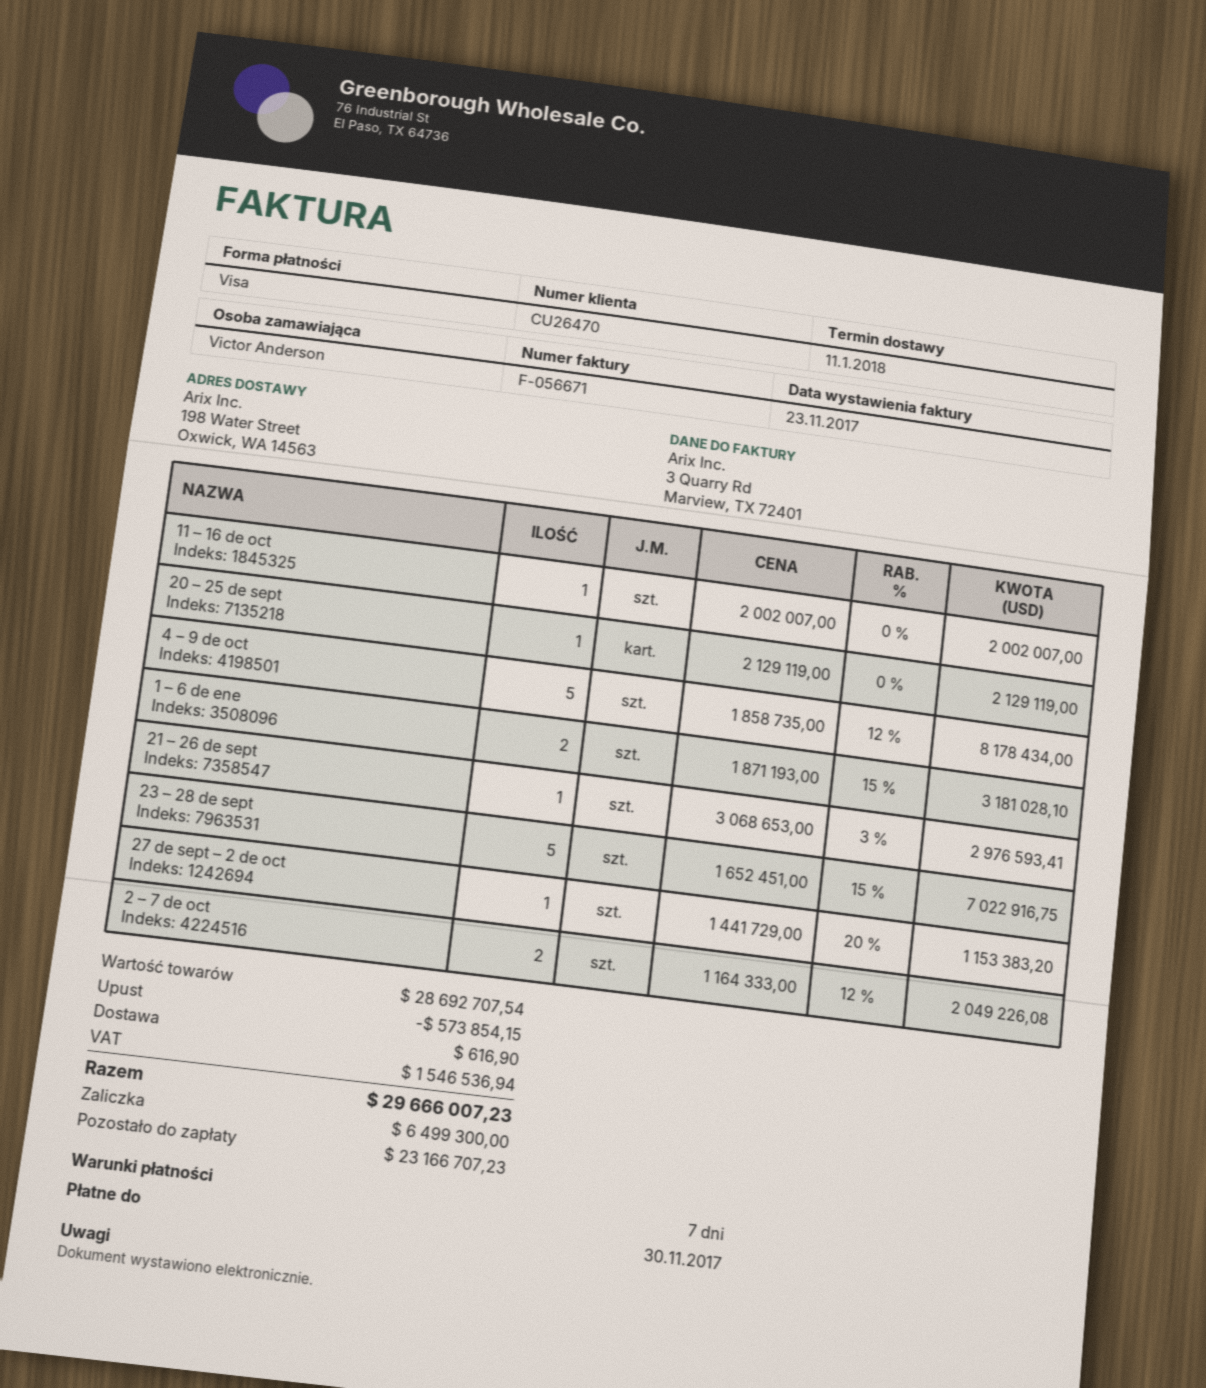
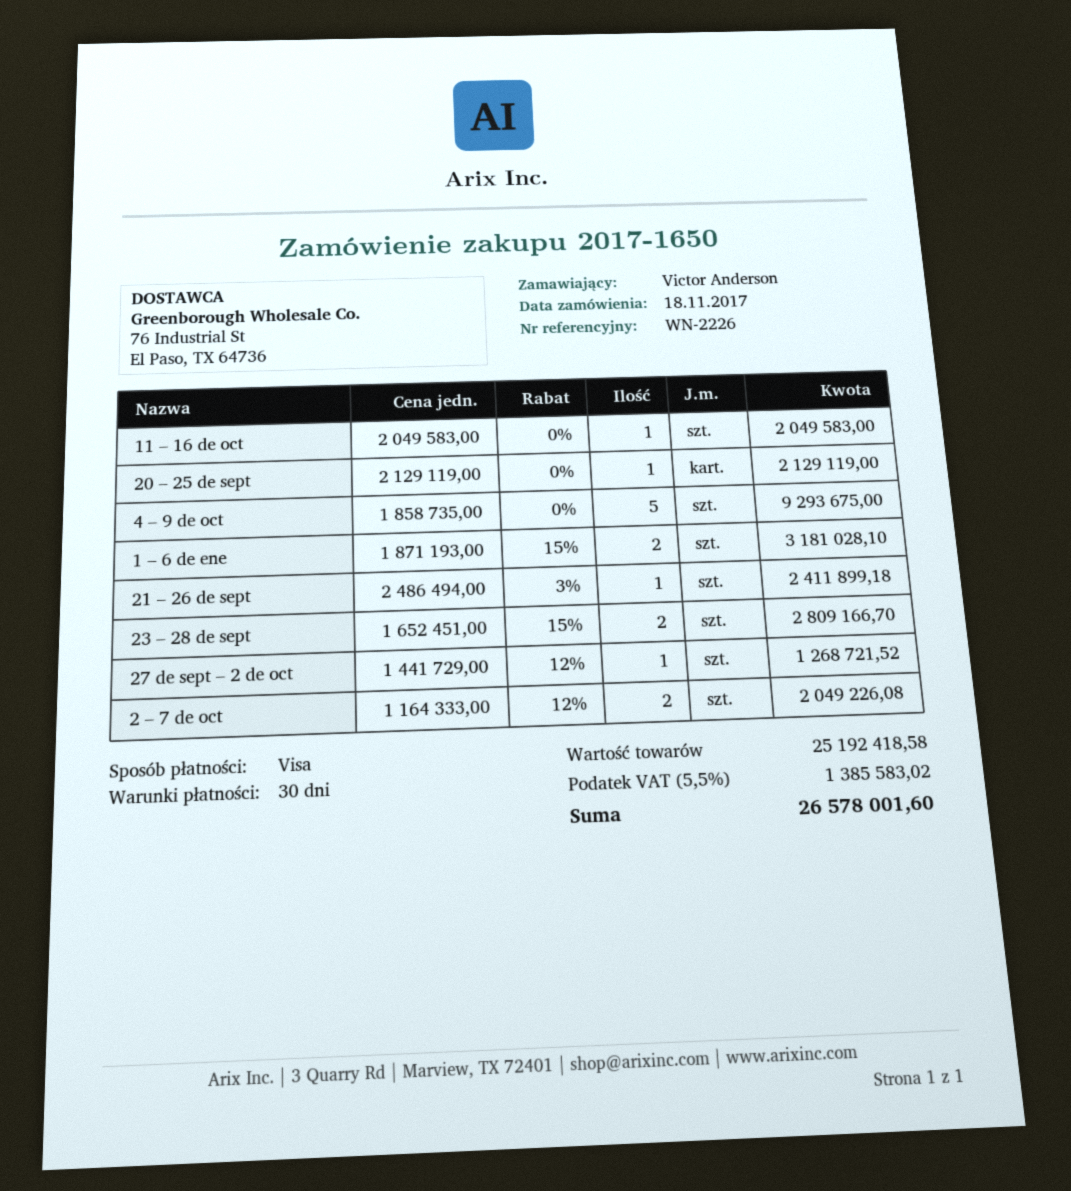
payment terms: 7 days -> 30 days
11 – 16 de oct: 1 x 2002007.00 = 2002007.00 -> 1 x 2049583.00 = 2049583.00
4 – 9 de oct: 5 x 1858735.00 - 12% = 8178434.00 -> 5 x 1858735.00 = 9293675.00
21 – 26 de sept: 1 x 3068653.00 - 3% = 2976593.41 -> 1 x 2486494.00 - 3% = 2411899.18
23 – 28 de sept: 5 x 1652451.00 - 15% = 7022916.75 -> 2 x 1652451.00 - 15% = 2809166.70
27 de sept – 2 de oct: 1 x 1441729.00 - 20% = 1153383.20 -> 1 x 1441729.00 - 12% = 1268721.52
subtotal: 28692707.54 -> 25192418.58
discount: 573854.15 -> none
shipping: 616.90 -> none
tax: 1546536.94 -> 1385583.02
total: 29666007.23 -> 26578001.60

